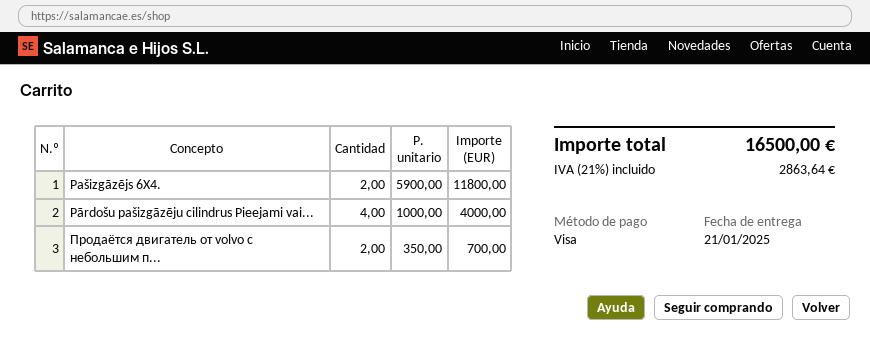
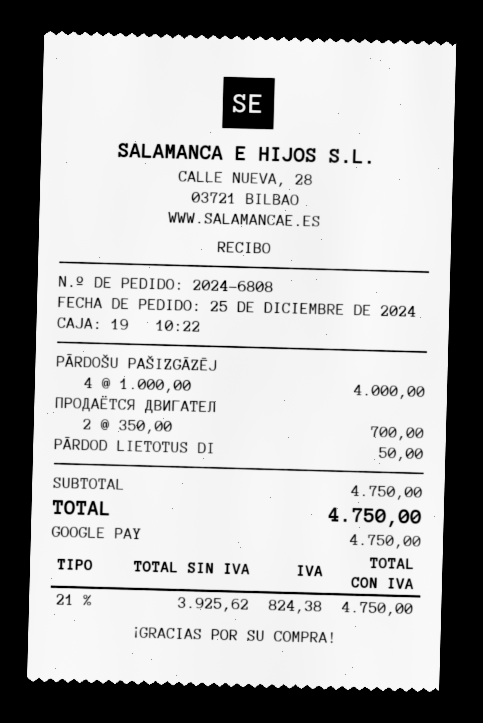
payment method: Visa -> Google Pay
Pašizgāzējs 6X4.: 2 x 5900.00 = 11800.00 -> none
PĀRDOD LIETOTUS DI: none -> 1 x 50.00 = 50.00
tax: 21% = 2863.64 -> 21% = 824.38
total: 16500.00 -> 4750.00

